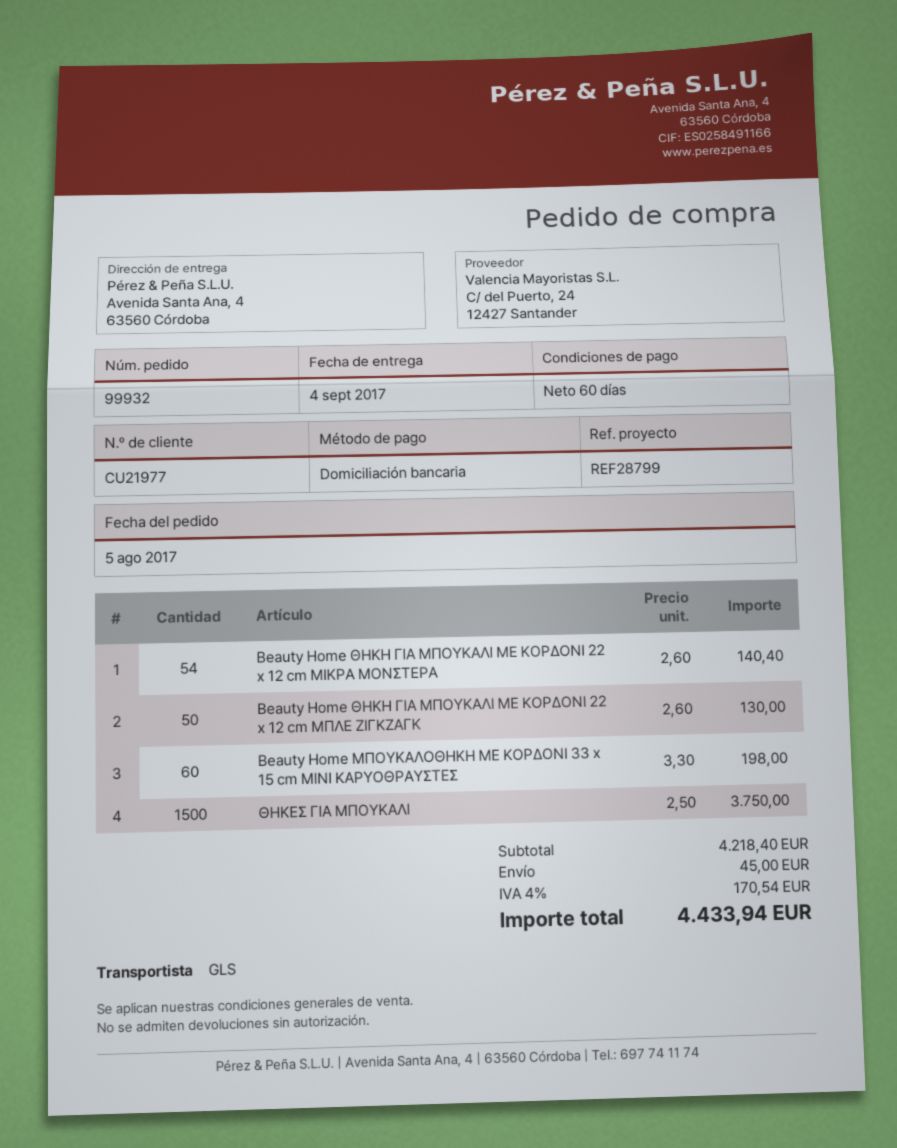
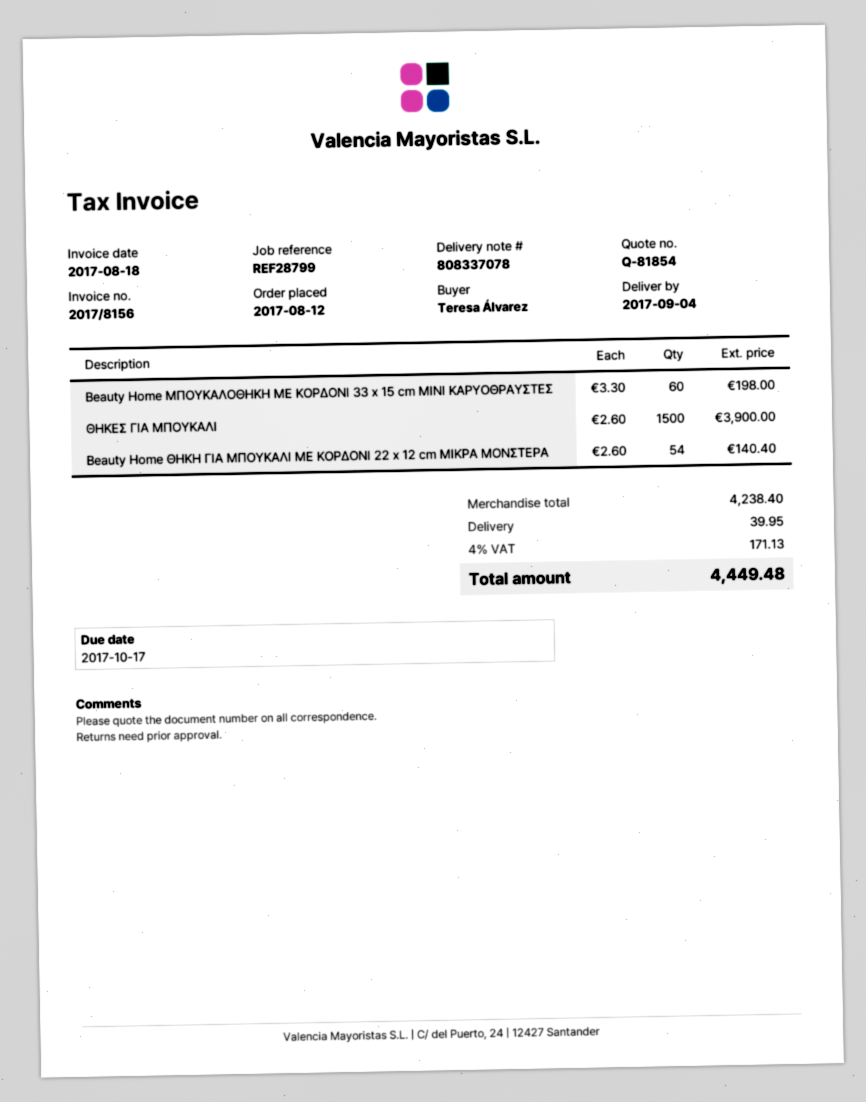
order date: 2017-08-05 -> 2017-08-12
Beauty Home ΘΗΚΗ ΓΙΑ ΜΠΟΥΚΑΛΙ ΜΕ ΚΟΡΔΟΝΙ 22 x 12 cm ΜΠΛΕ ΖΙΓΚΖΑΓΚ: 50 x 2.60 = 130.00 -> none
ΘΗΚΕΣ ΓΙΑ ΜΠΟΥΚΑΛΙ: 1500 x 2.50 = 3750.00 -> 1500 x 2.60 = 3900.00
subtotal: 4218.40 -> 4238.40
shipping: 45.00 -> 39.95
tax: 4% = 170.54 -> 4% = 171.13
total: 4433.94 -> 4449.48

